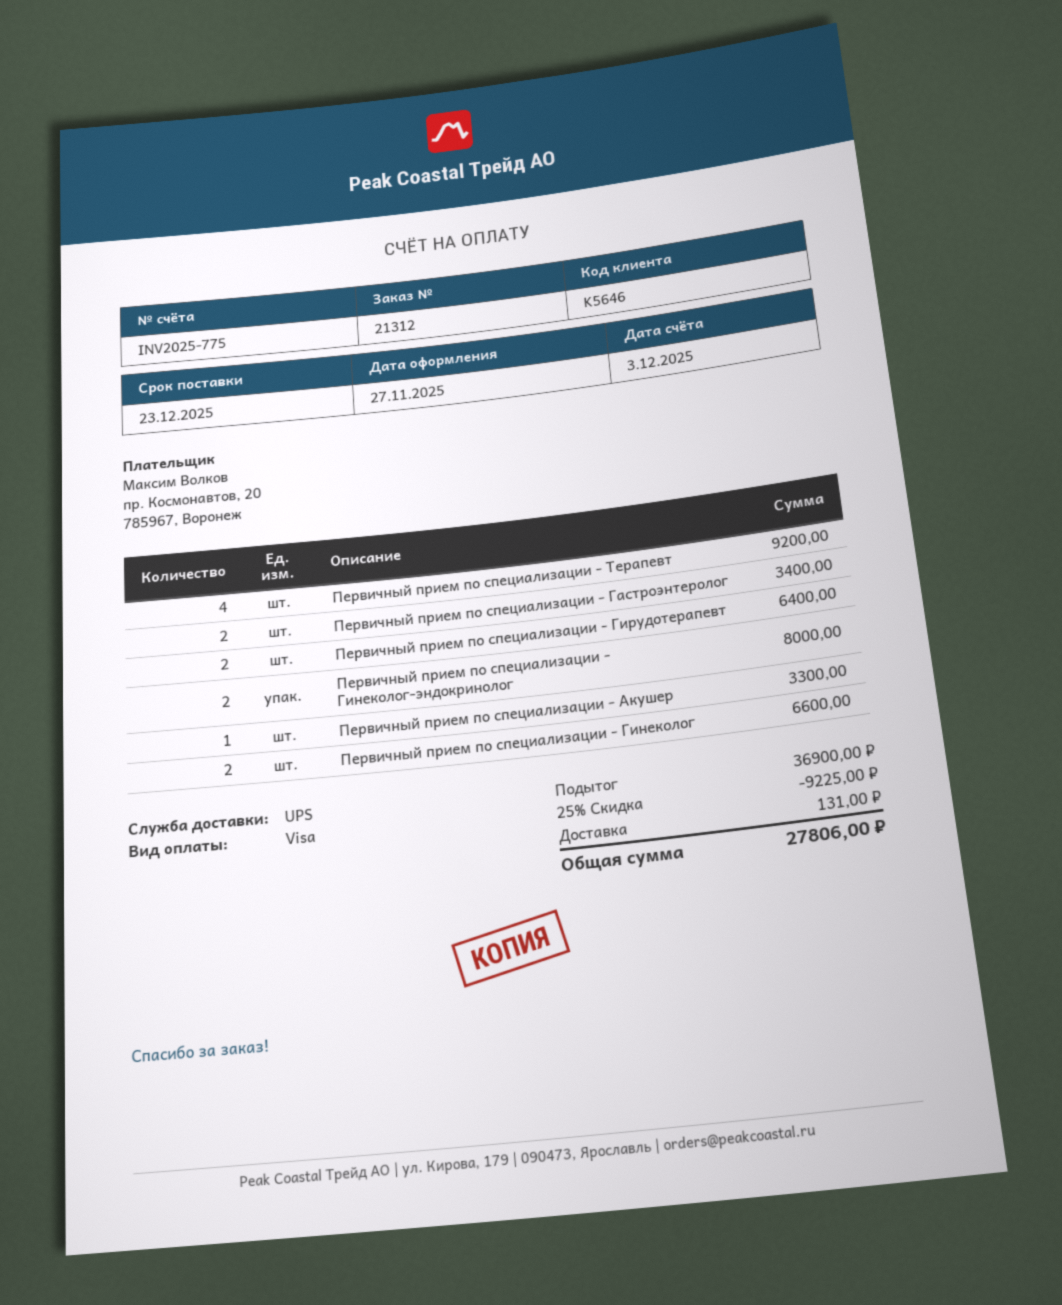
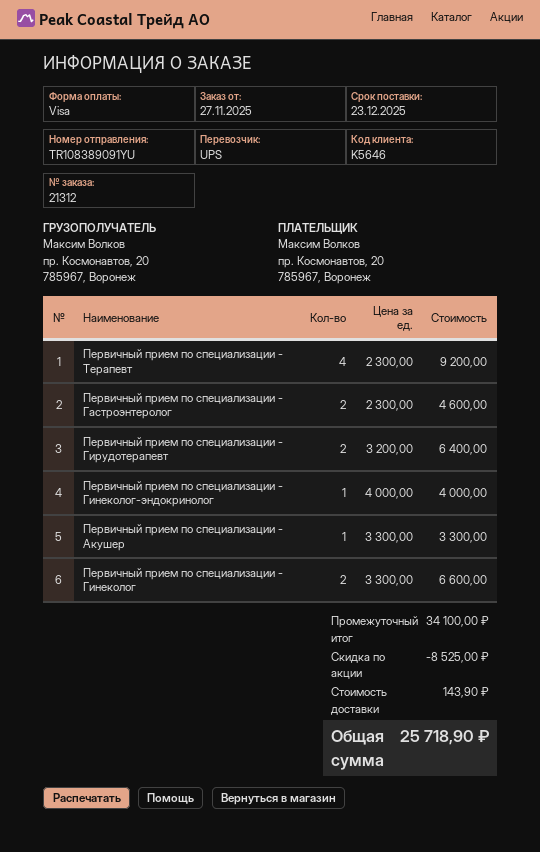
Первичный прием по специализации - Гастроэнтеролог: 2 for 3400.00 -> 2 for 4600.00
Первичный прием по специализации - Гинеколог-эндокринолог: 2 for 8000.00 -> 1 for 4000.00
subtotal: 36900.00 -> 34100.00
discount: 9225.00 -> 8525.00
shipping: 131.00 -> 143.90
total: 27806.00 -> 25718.90

